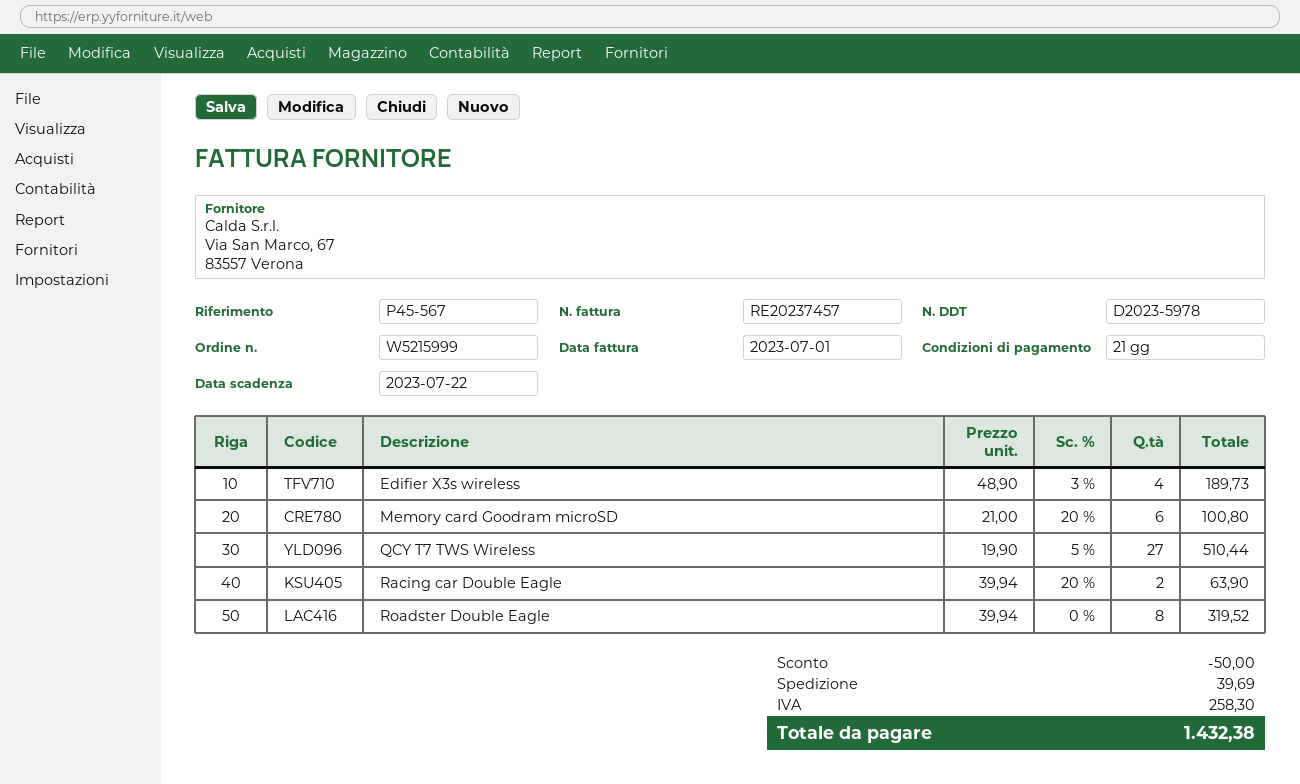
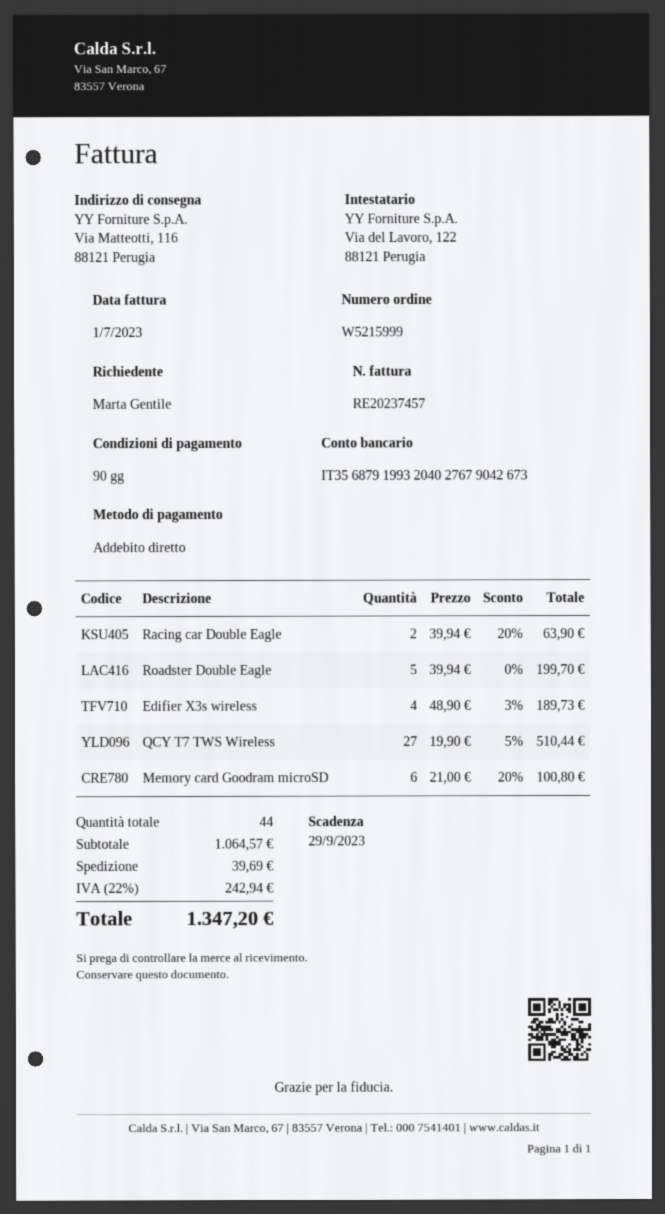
payment terms: 21 days -> 90 days
due date: 2023-07-22 -> 2023-09-29
Roadster Double Eagle: 8 x 39.94 = 319.52 -> 5 x 39.94 = 199.70
discount: 50.00 -> none
tax: 258.30 -> 242.94
total: 1432.38 -> 1347.20

